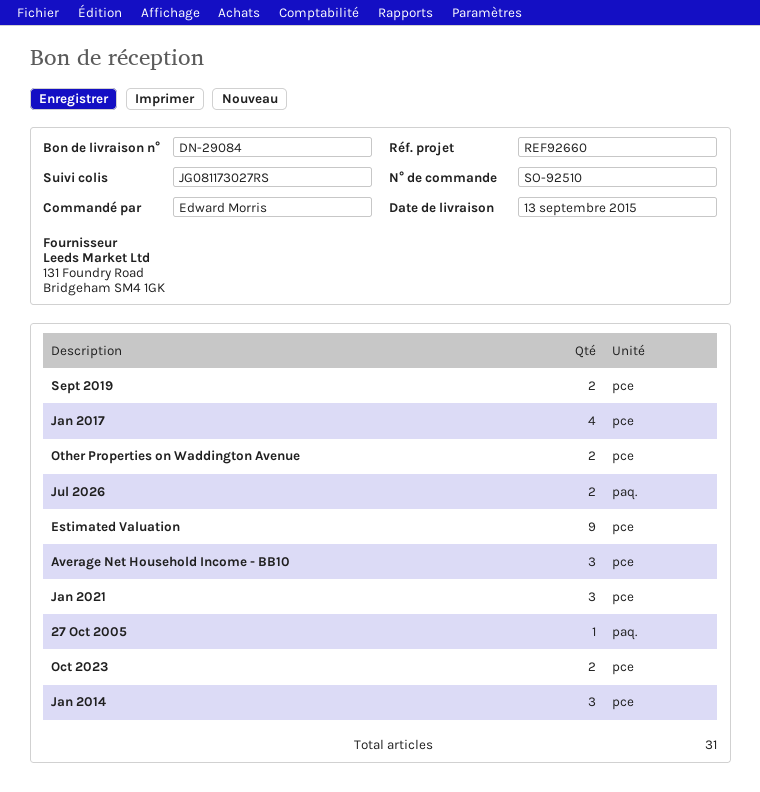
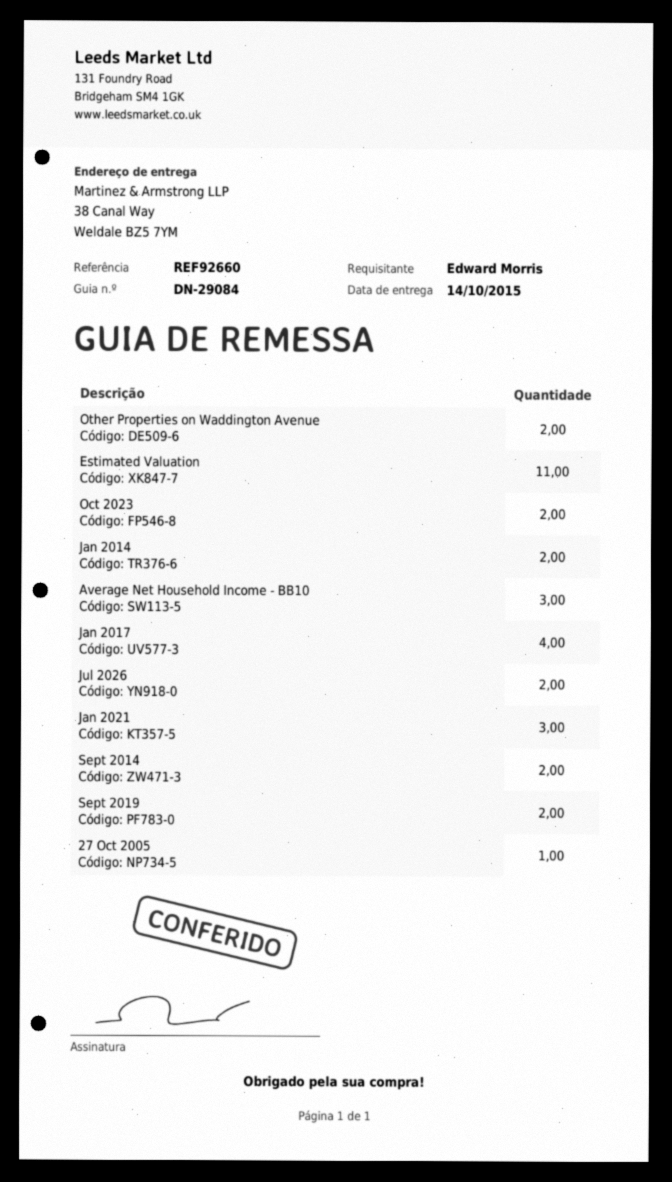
delivery date: 2015-09-13 -> 2015-10-14
Estimated Valuation: 9 -> 11
Jan 2014: 3 -> 2
Sept 2014: none -> 2

